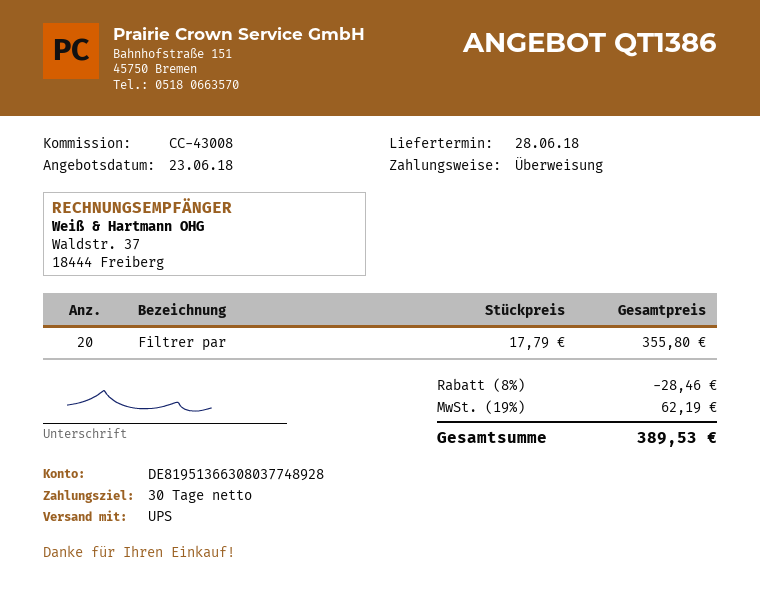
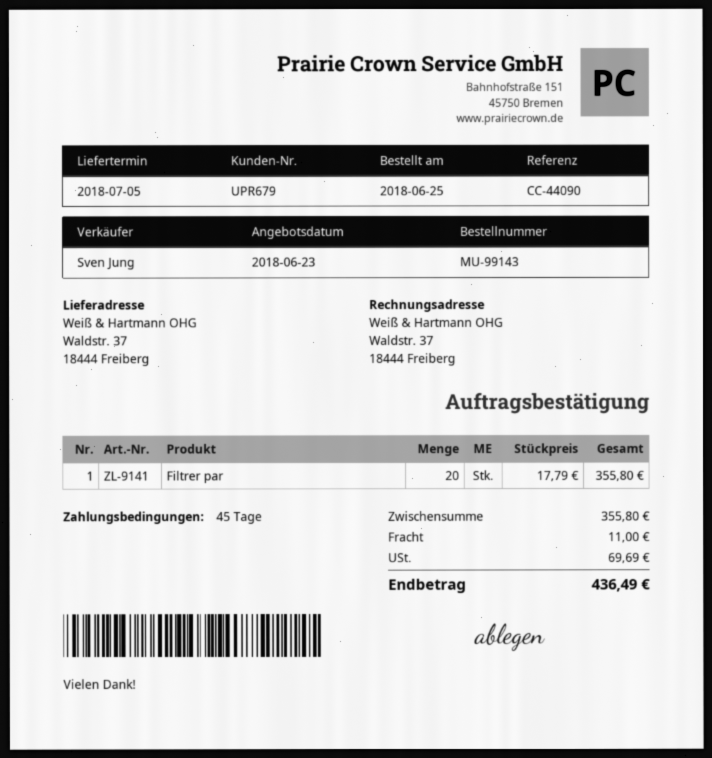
delivery date: 2018-06-28 -> 2018-07-05
payment terms: 30 days -> 45 days
reference: CC-43008 -> CC-44090
discount: 8% = 28.46 -> none
shipping: none -> 11.00
tax: 62.19 -> 69.69
total: 389.53 -> 436.49

